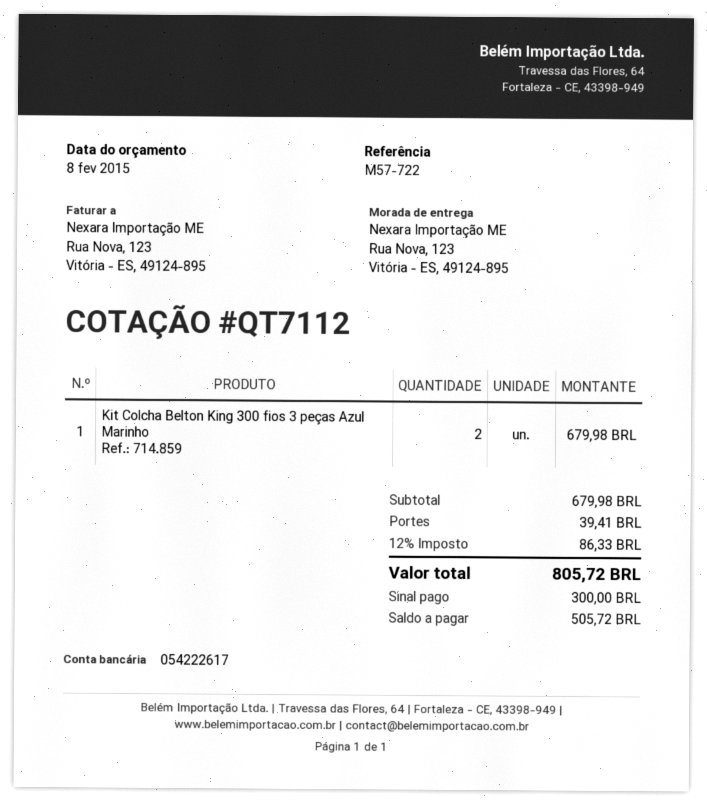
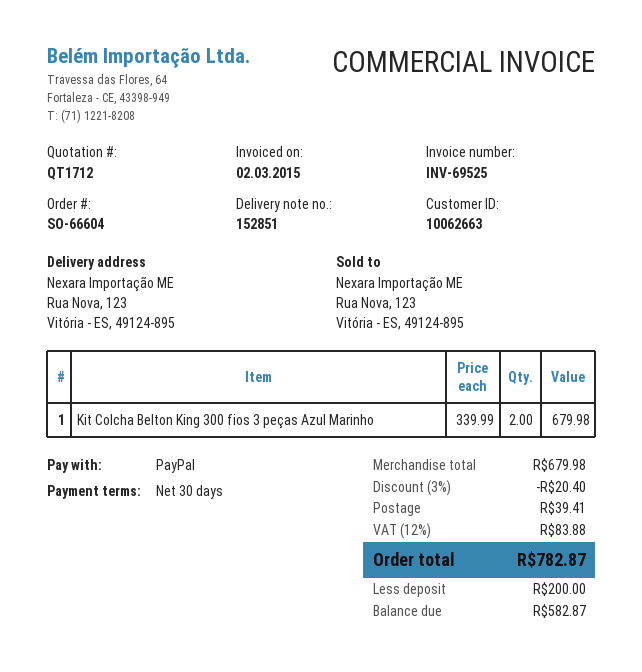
quote number: QT7112 -> QT1712
discount: none -> 3% = 20.40
tax: 12% = 86.33 -> 12% = 83.88
total: 805.72 -> 782.87
deposit: 300.00 -> 200.00
balance: 505.72 -> 582.87

